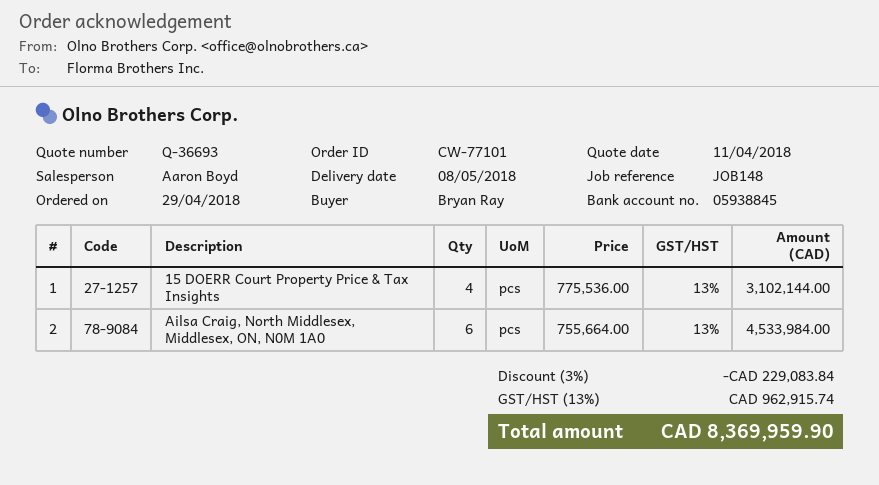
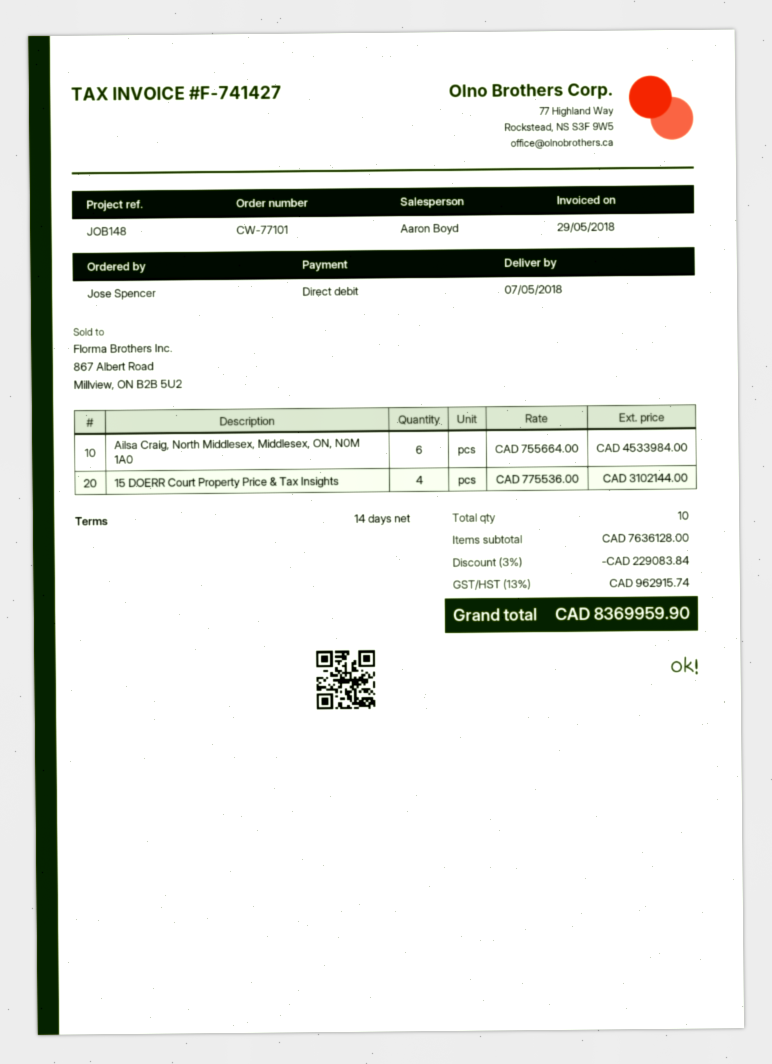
delivery date: 2018-05-08 -> 2018-05-07
ordered by: Bryan Ray -> Jose Spencer

